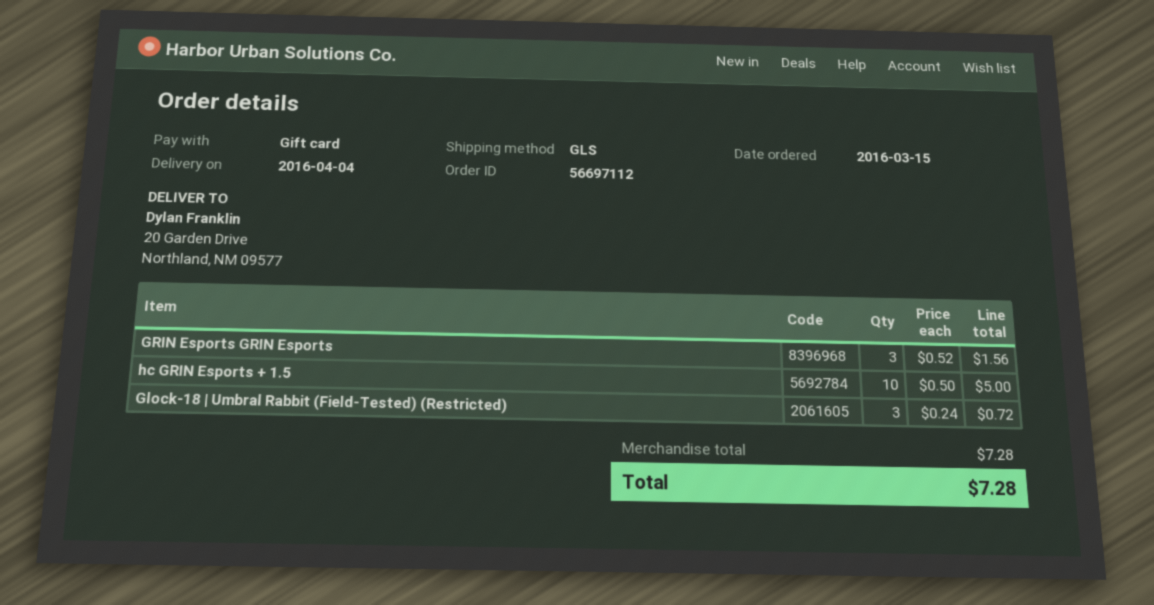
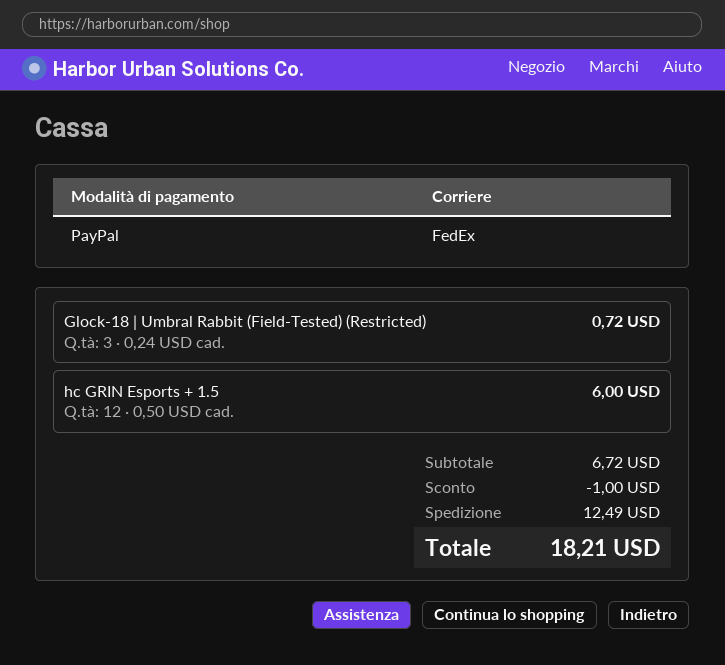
payment method: gift card -> PayPal
shipping method: GLS -> FedEx
GRIN Esports GRIN Esports: 3 x 0.52 = 1.56 -> none
hc GRIN Esports + 1.5: 10 x 0.50 = 5.00 -> 12 x 0.50 = 6.00
subtotal: 7.28 -> 6.72
discount: none -> 1.00
shipping: none -> 12.49
total: 7.28 -> 18.21

